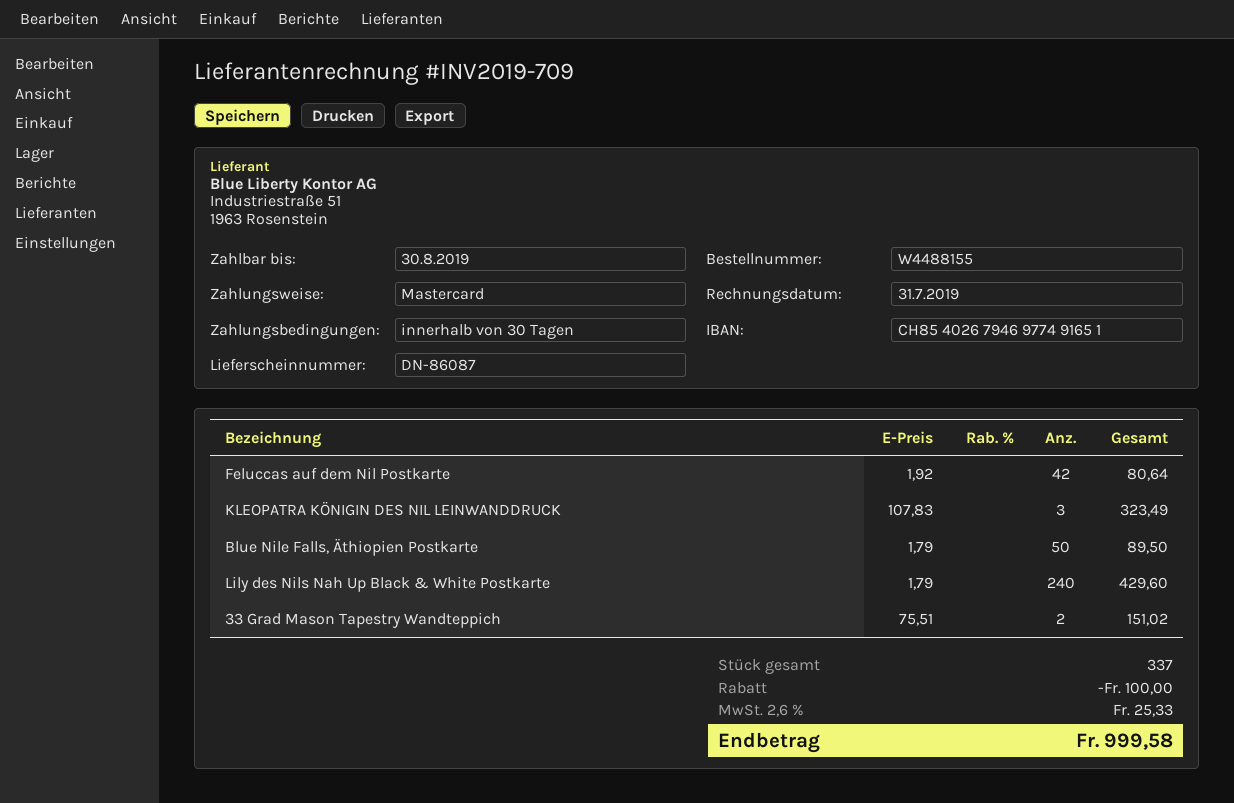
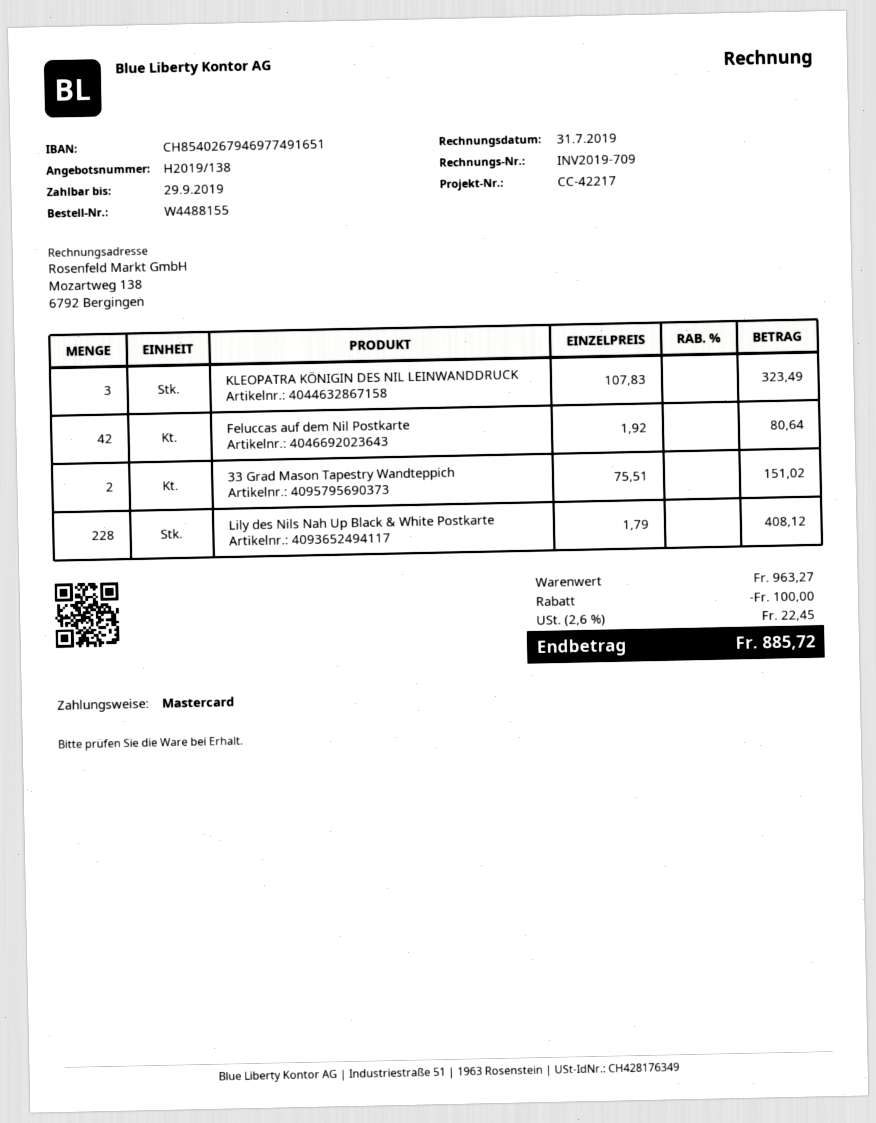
due date: 2019-08-30 -> 2019-09-29
Blue Nile Falls, Äthiopien Postkarte: 50 x 1.79 = 89.50 -> none
Lily des Nils Nah Up Black & White Postkarte: 240 x 1.79 = 429.60 -> 228 x 1.79 = 408.12
tax: 2.6% = 25.33 -> 2.6% = 22.45
total: 999.58 -> 885.72

